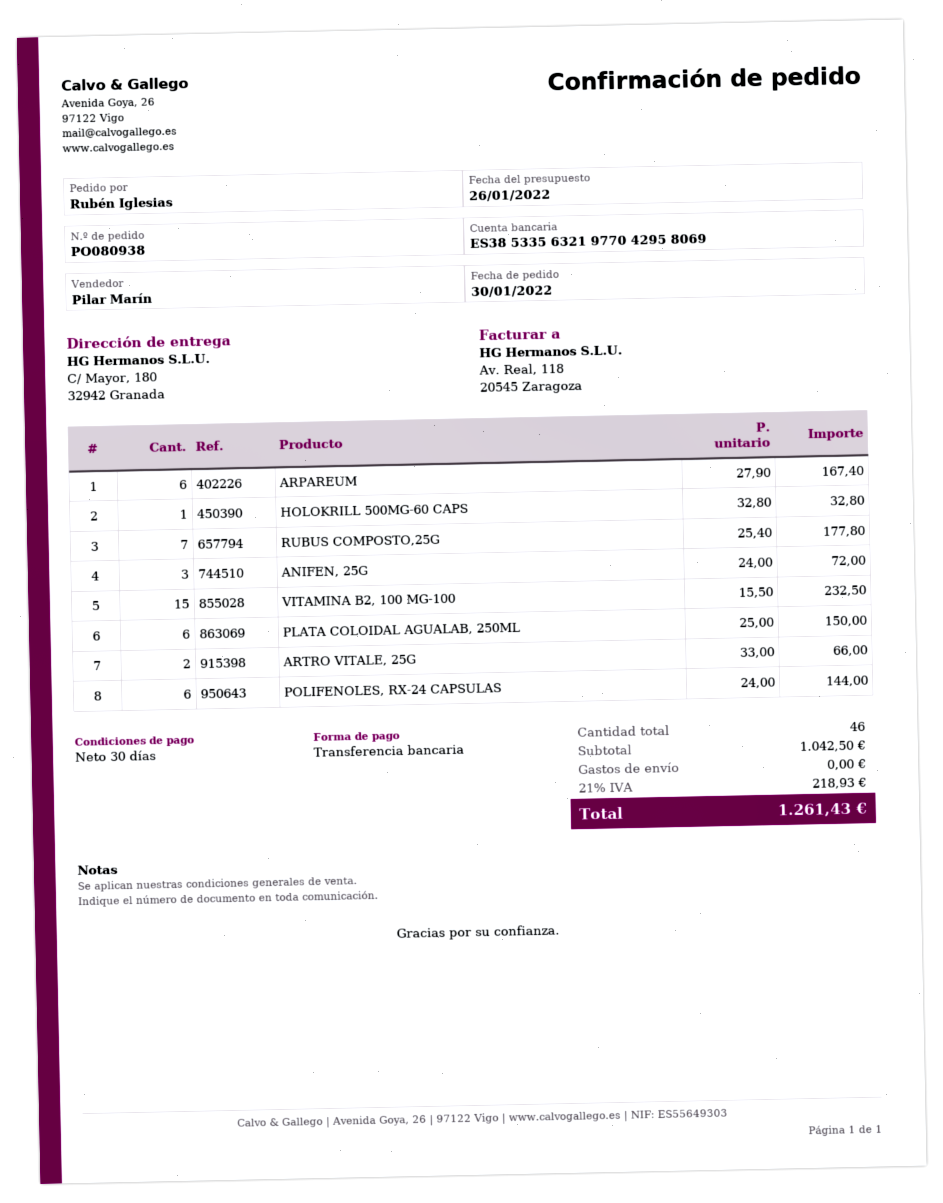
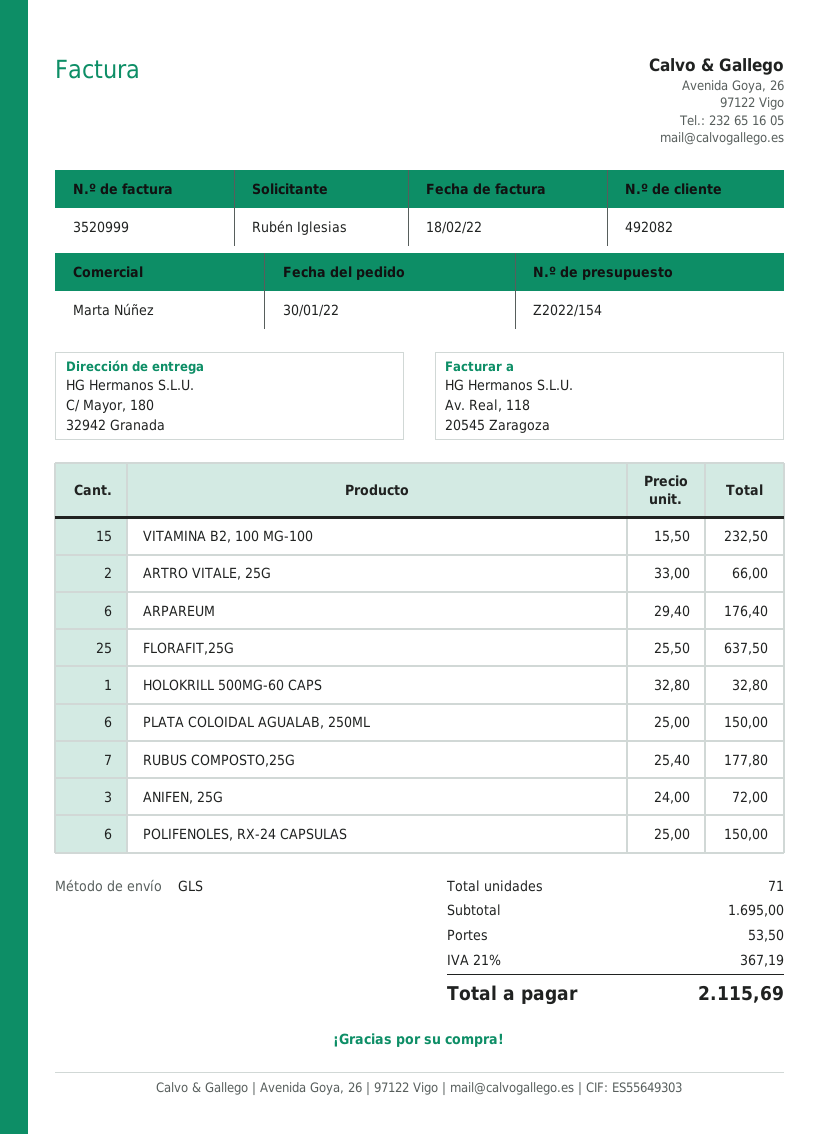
sales rep: Pilar Marín -> Marta Núñez
ARPAREUM: 6 x 27.90 = 167.40 -> 6 x 29.40 = 176.40
POLIFENOLES, RX-24 CAPSULAS: 6 x 24.00 = 144.00 -> 6 x 25.00 = 150.00
FLORAFIT,25G: none -> 25 x 25.50 = 637.50
total quantity: 46 -> 71
subtotal: 1042.50 -> 1695.00
shipping: 0.00 -> 53.50
tax: 21% = 218.93 -> 21% = 367.19
total: 1261.43 -> 2115.69

